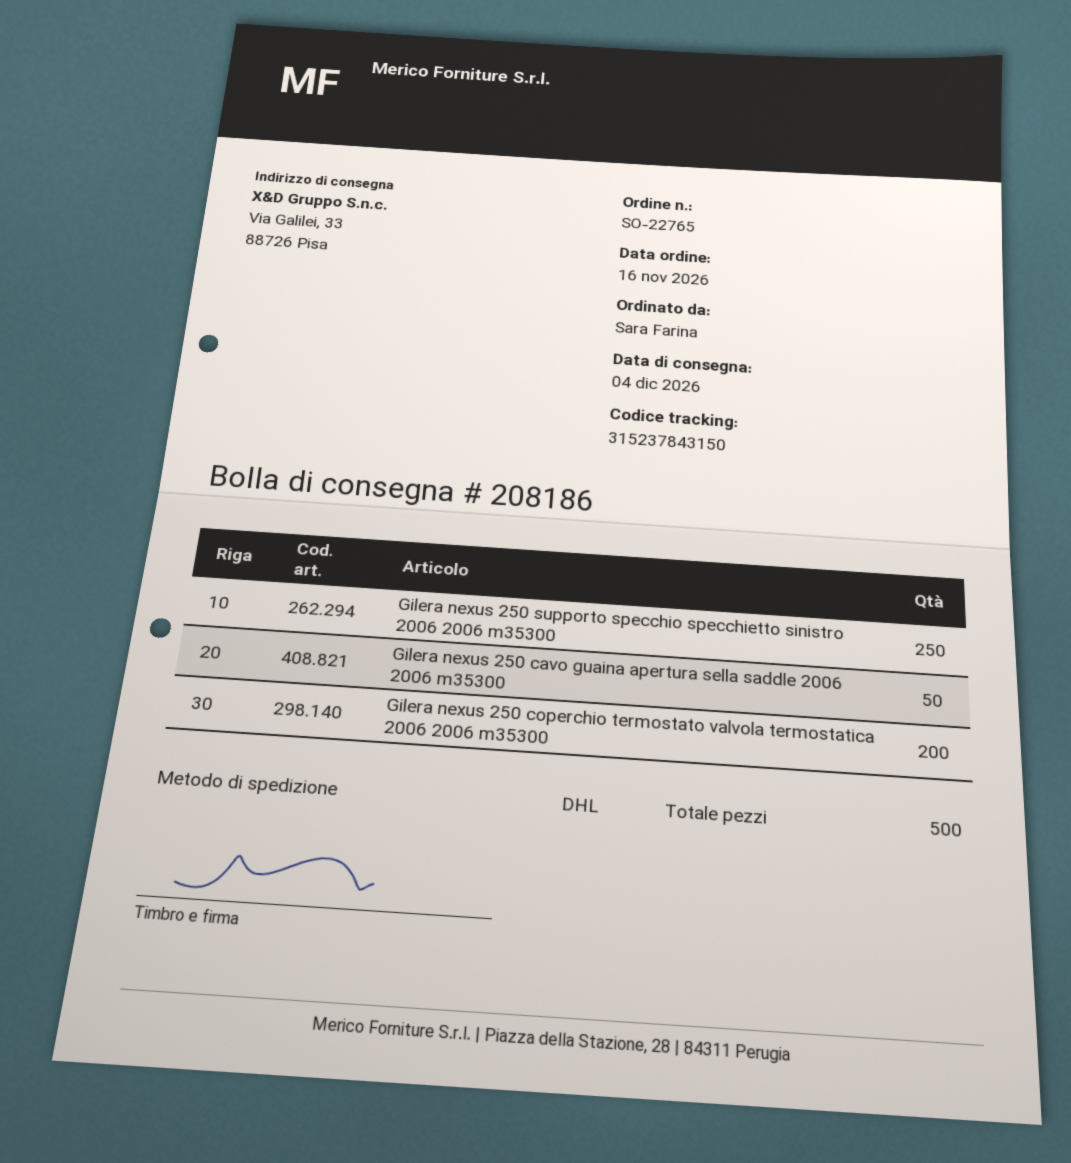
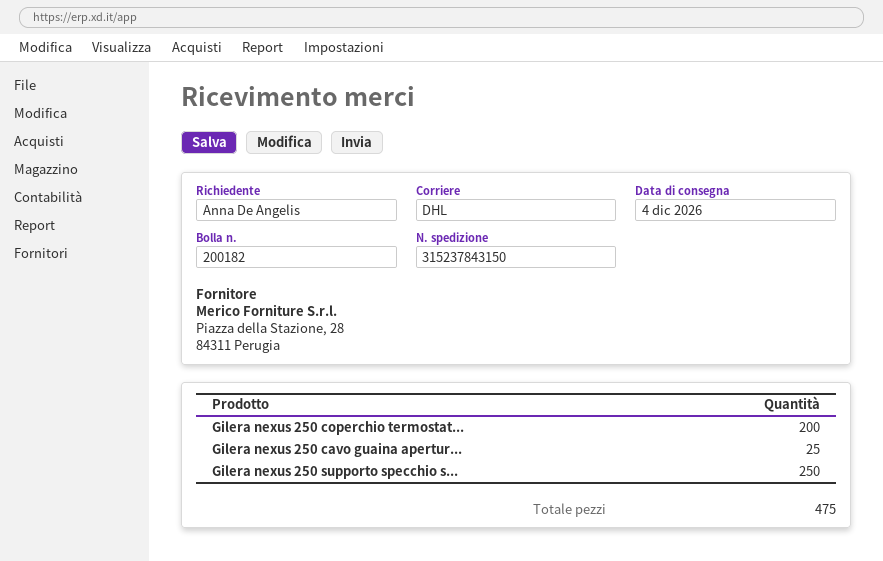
delivery note number: 208186 -> 200182
ordered by: Sara Farina -> Anna De Angelis
Gilera nexus 250 cavo guaina apertura sella saddle 2006 2006 m35300: 50 -> 25
total quantity: 500 -> 475

